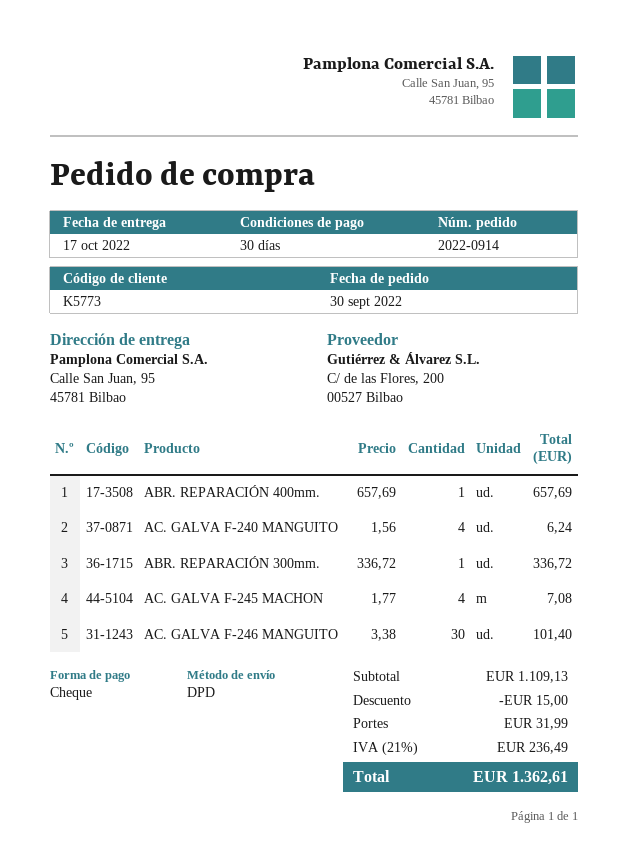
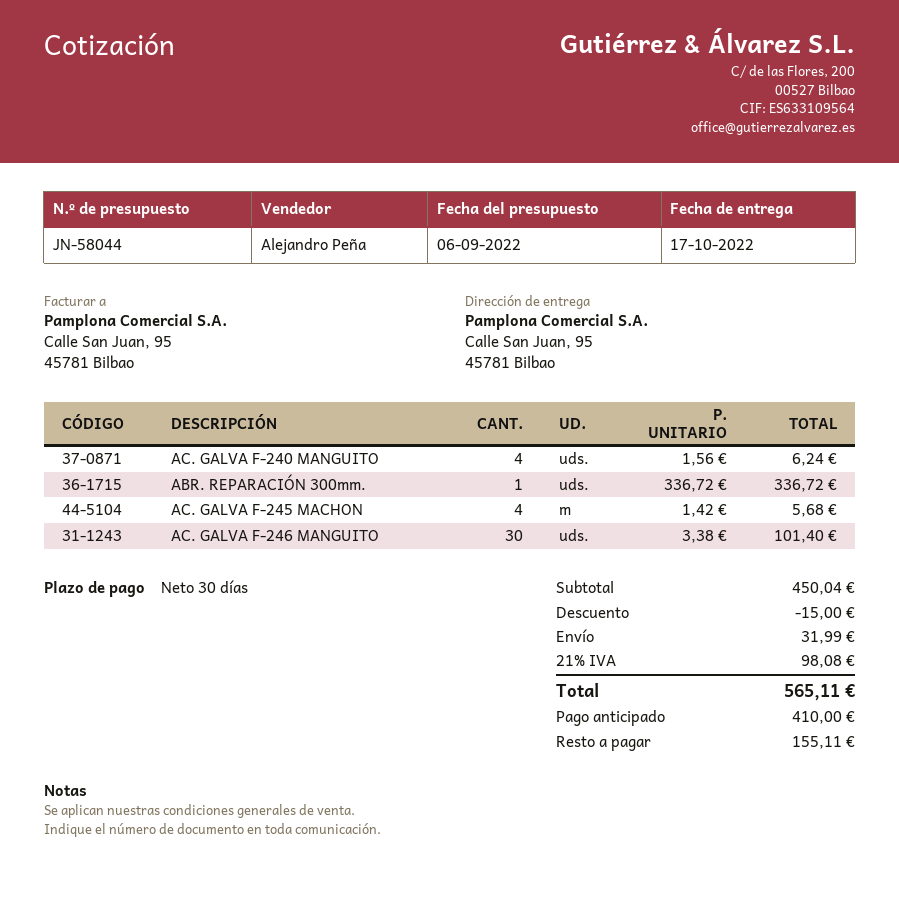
ABR. REPARACIÓN 400mm.: 1 x 657.69 = 657.69 -> none
AC. GALVA F-245 MACHON: 4 x 1.77 = 7.08 -> 4 x 1.42 = 5.68
subtotal: 1109.13 -> 450.04
tax: 21% = 236.49 -> 21% = 98.08
total: 1362.61 -> 565.11

